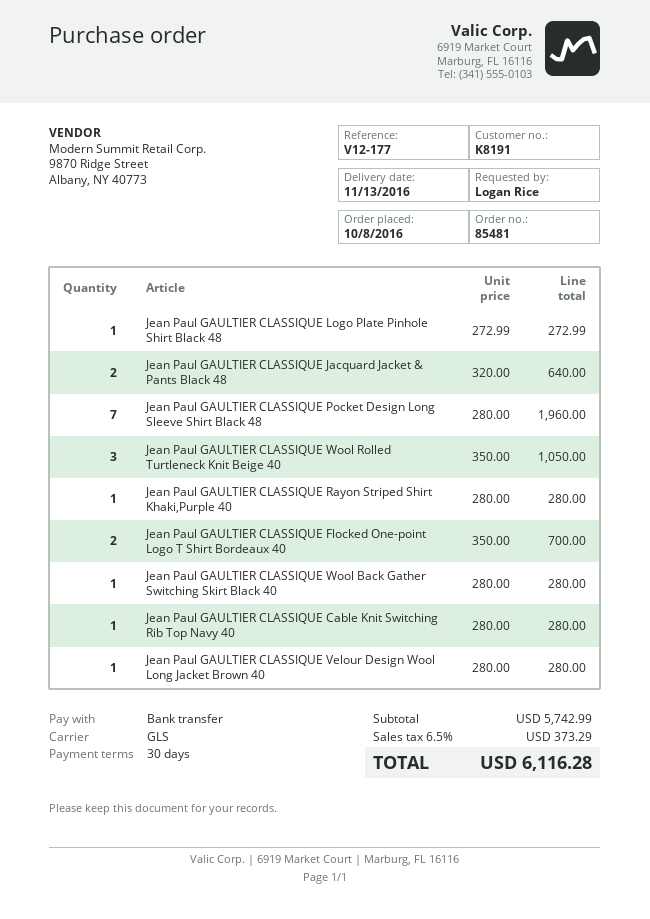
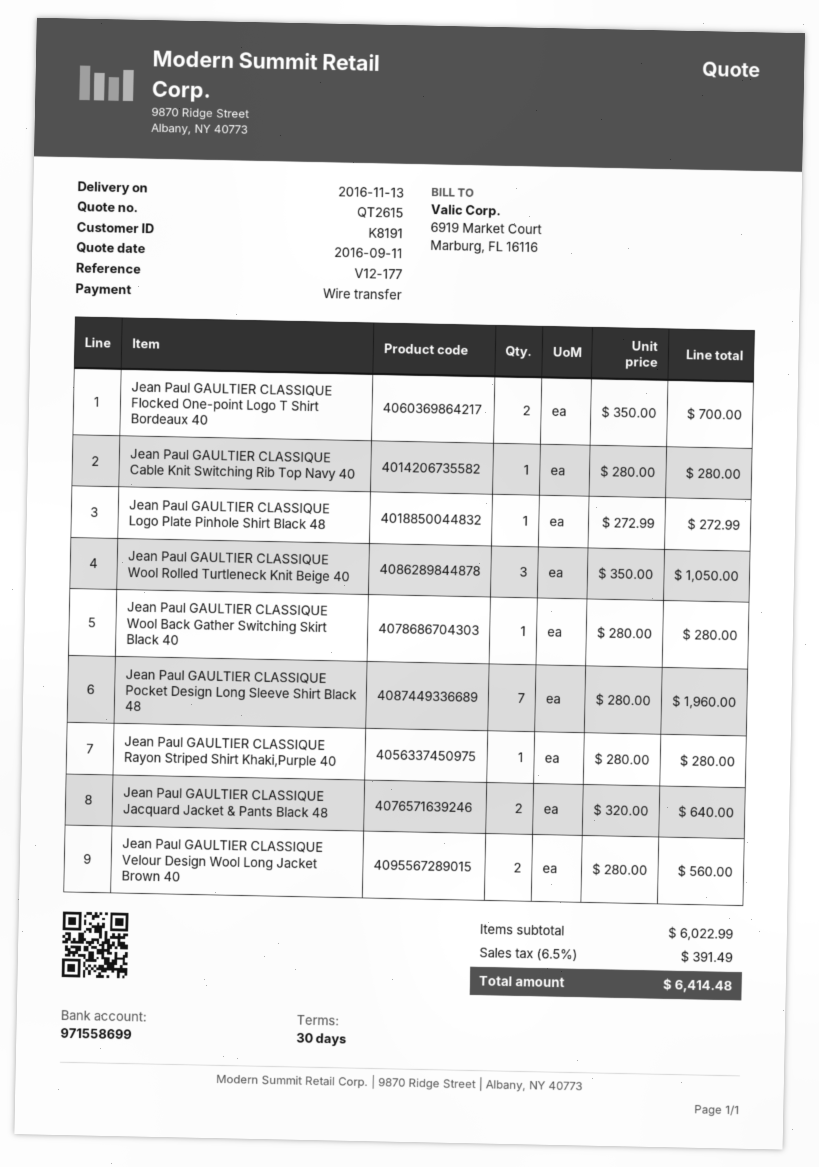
Jean Paul GAULTIER CLASSIQUE Velour Design Wool Long Jacket Brown 40: 1 x 280.00 = 280.00 -> 2 x 280.00 = 560.00
subtotal: 5742.99 -> 6022.99
tax: 6.5% = 373.29 -> 6.5% = 391.49
total: 6116.28 -> 6414.48

